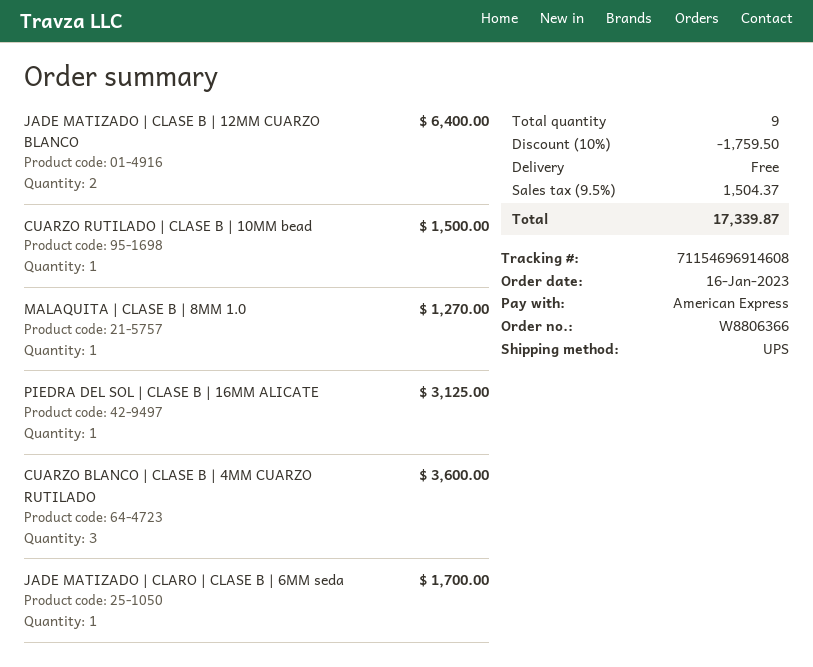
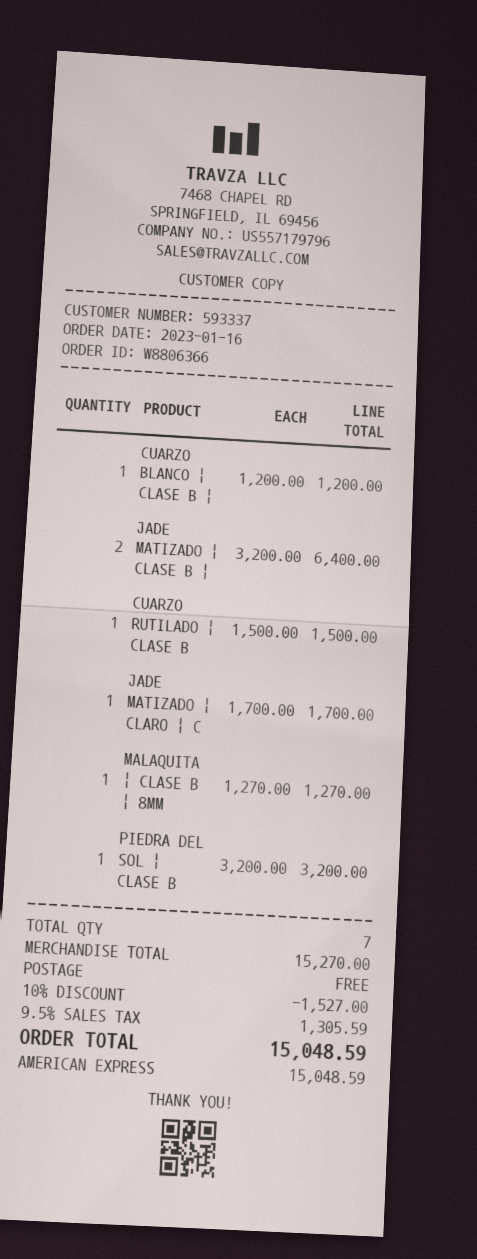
PIEDRA DEL SOL | CLASE B | 16MM ALICATE: 1 for 3125.00 -> 1 for 3200.00
CUARZO BLANCO | CLASE B | 4MM CUARZO RUTILADO: 3 for 3600.00 -> 1 for 1200.00
total quantity: 9 -> 7
discount: 10% = 1759.50 -> 10% = 1527.00
tax: 9.5% = 1504.37 -> 9.5% = 1305.59
total: 17339.87 -> 15048.59

